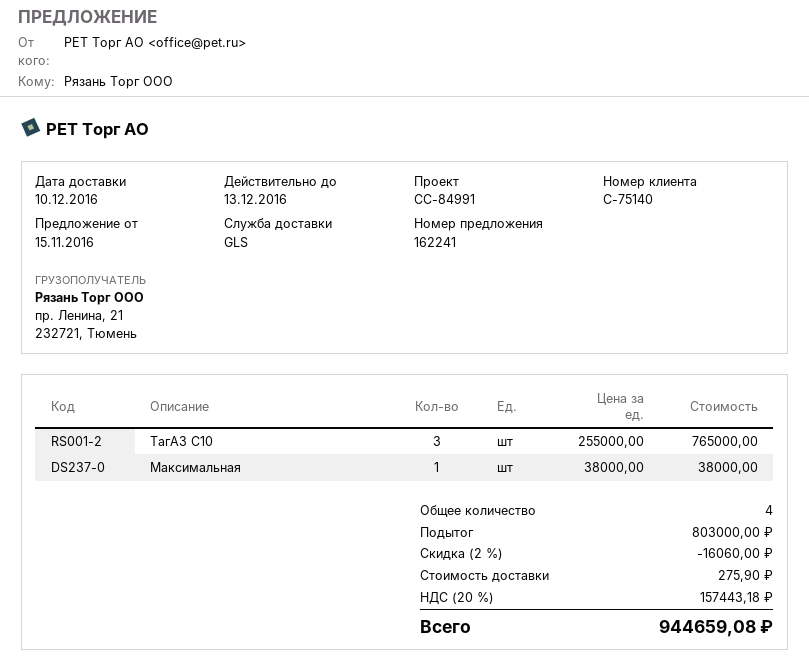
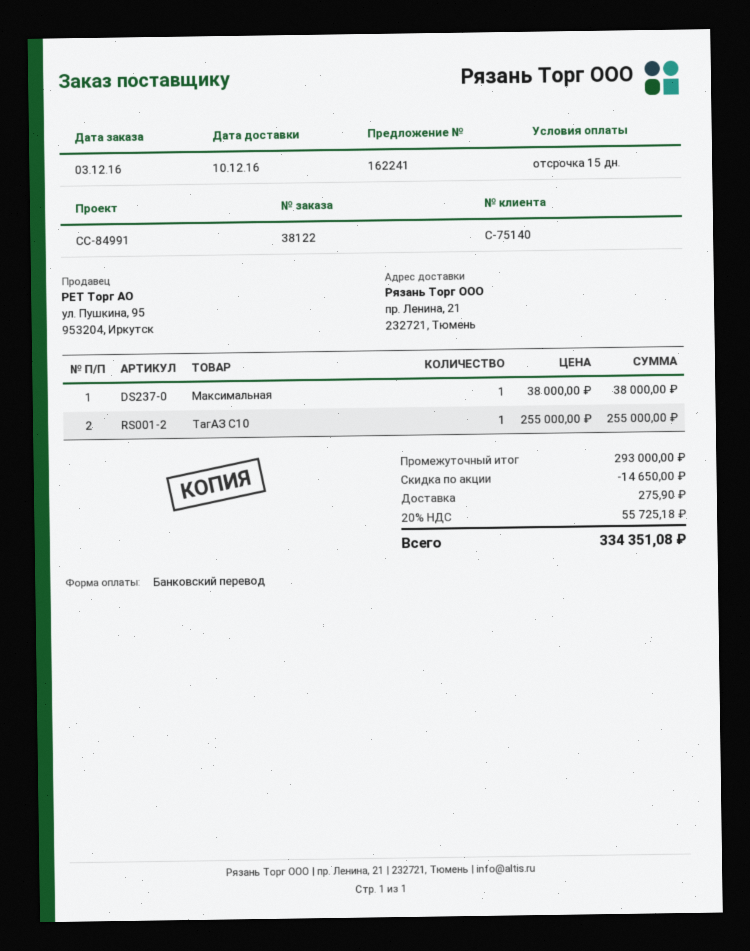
ТагАЗ C10: 3 x 255000.00 = 765000.00 -> 1 x 255000.00 = 255000.00
subtotal: 803000.00 -> 293000.00
discount: 16060.00 -> 14650.00
tax: 20% = 157443.18 -> 20% = 55725.18
total: 944659.08 -> 334351.08

